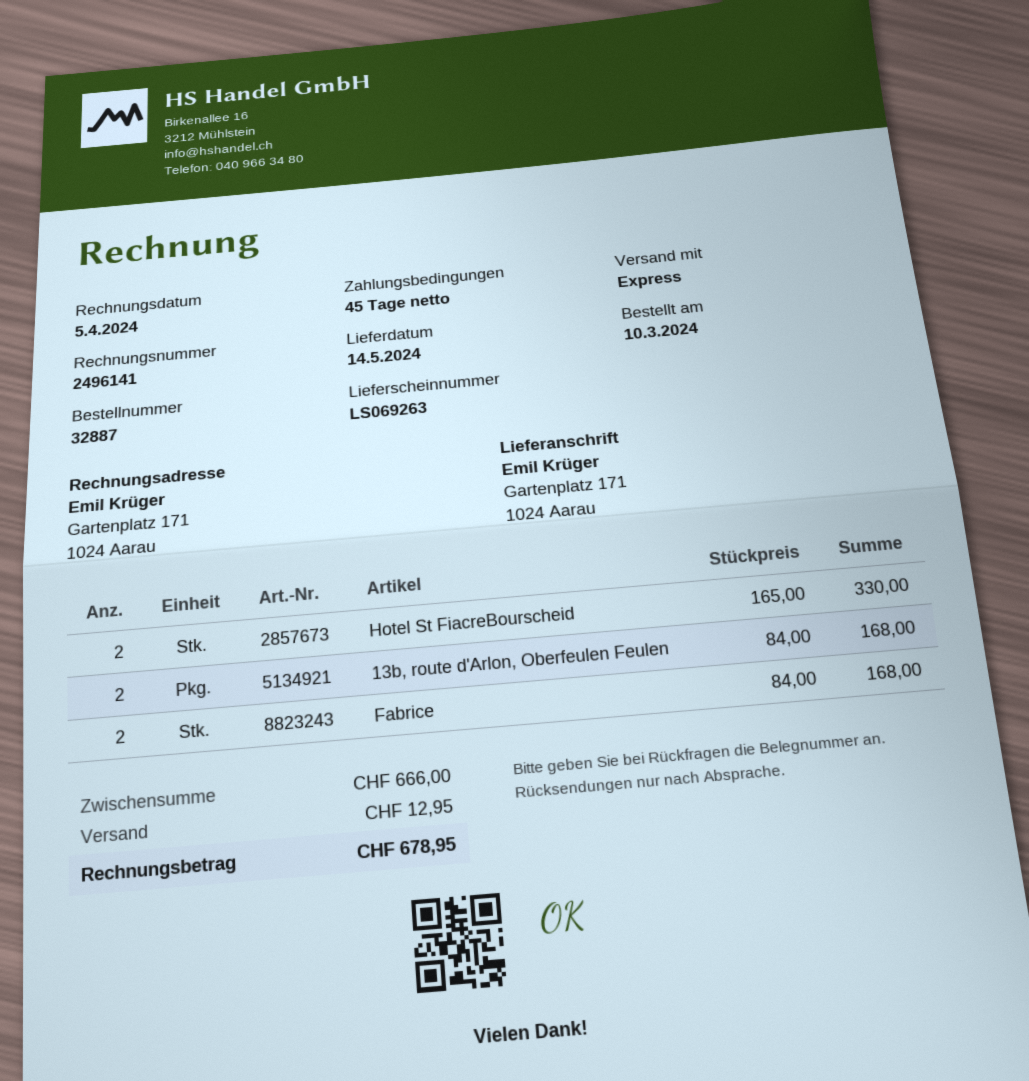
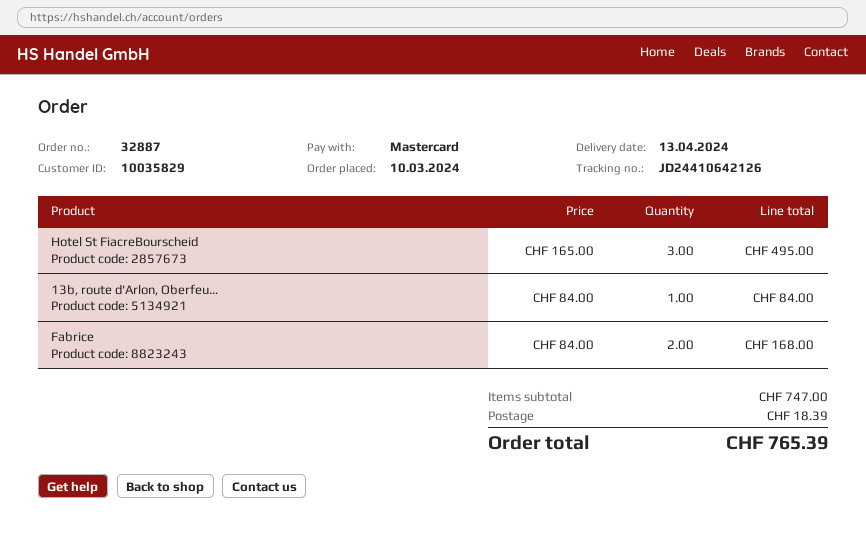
delivery date: 2024-05-14 -> 2024-04-13
Hotel St FiacreBourscheid: 2 x 165.00 = 330.00 -> 3 x 165.00 = 495.00
13b, route d'Arlon, Oberfeulen Feulen: 2 x 84.00 = 168.00 -> 1 x 84.00 = 84.00
subtotal: 666.00 -> 747.00
shipping: 12.95 -> 18.39
total: 678.95 -> 765.39

